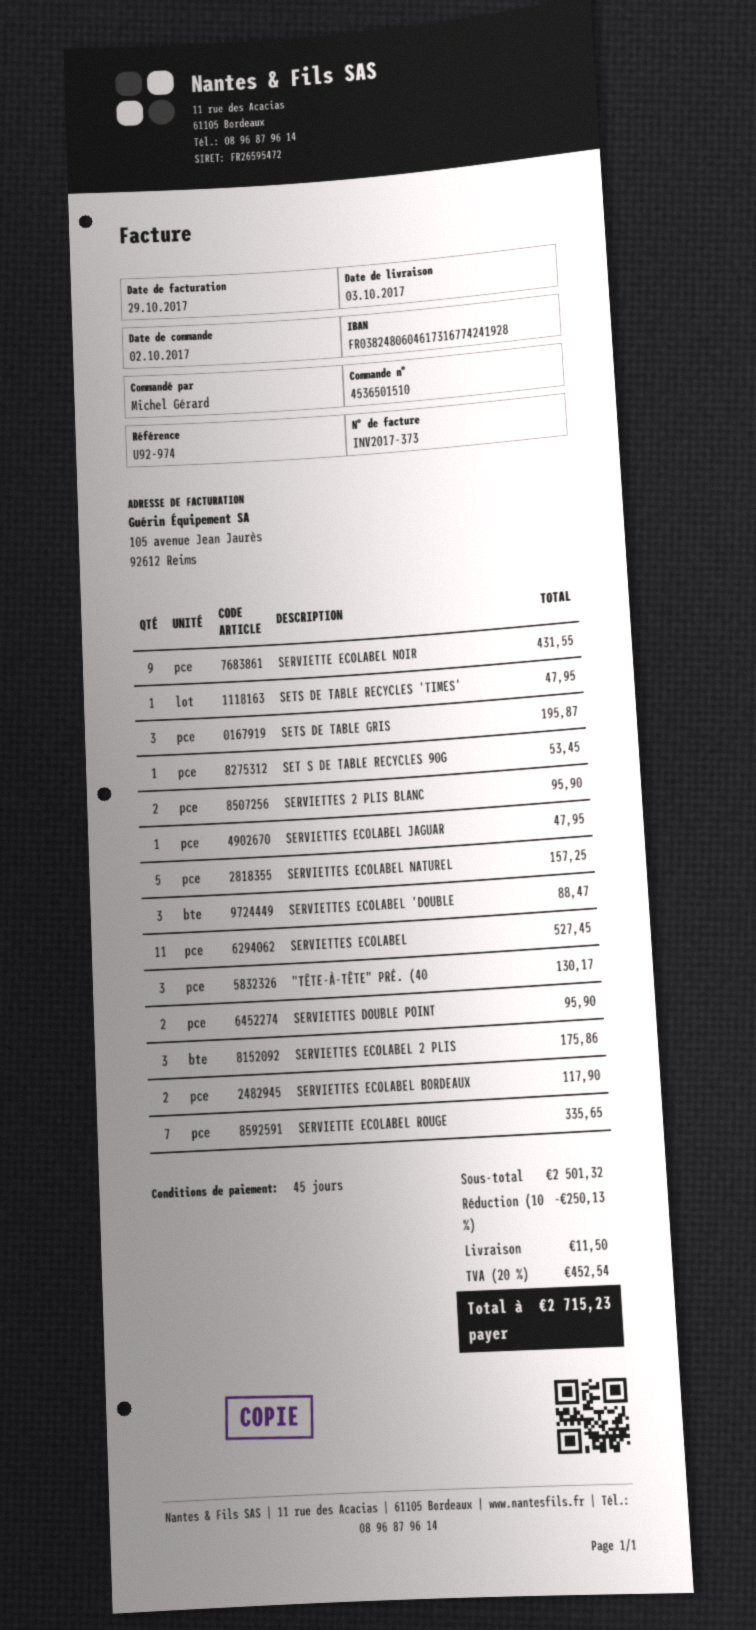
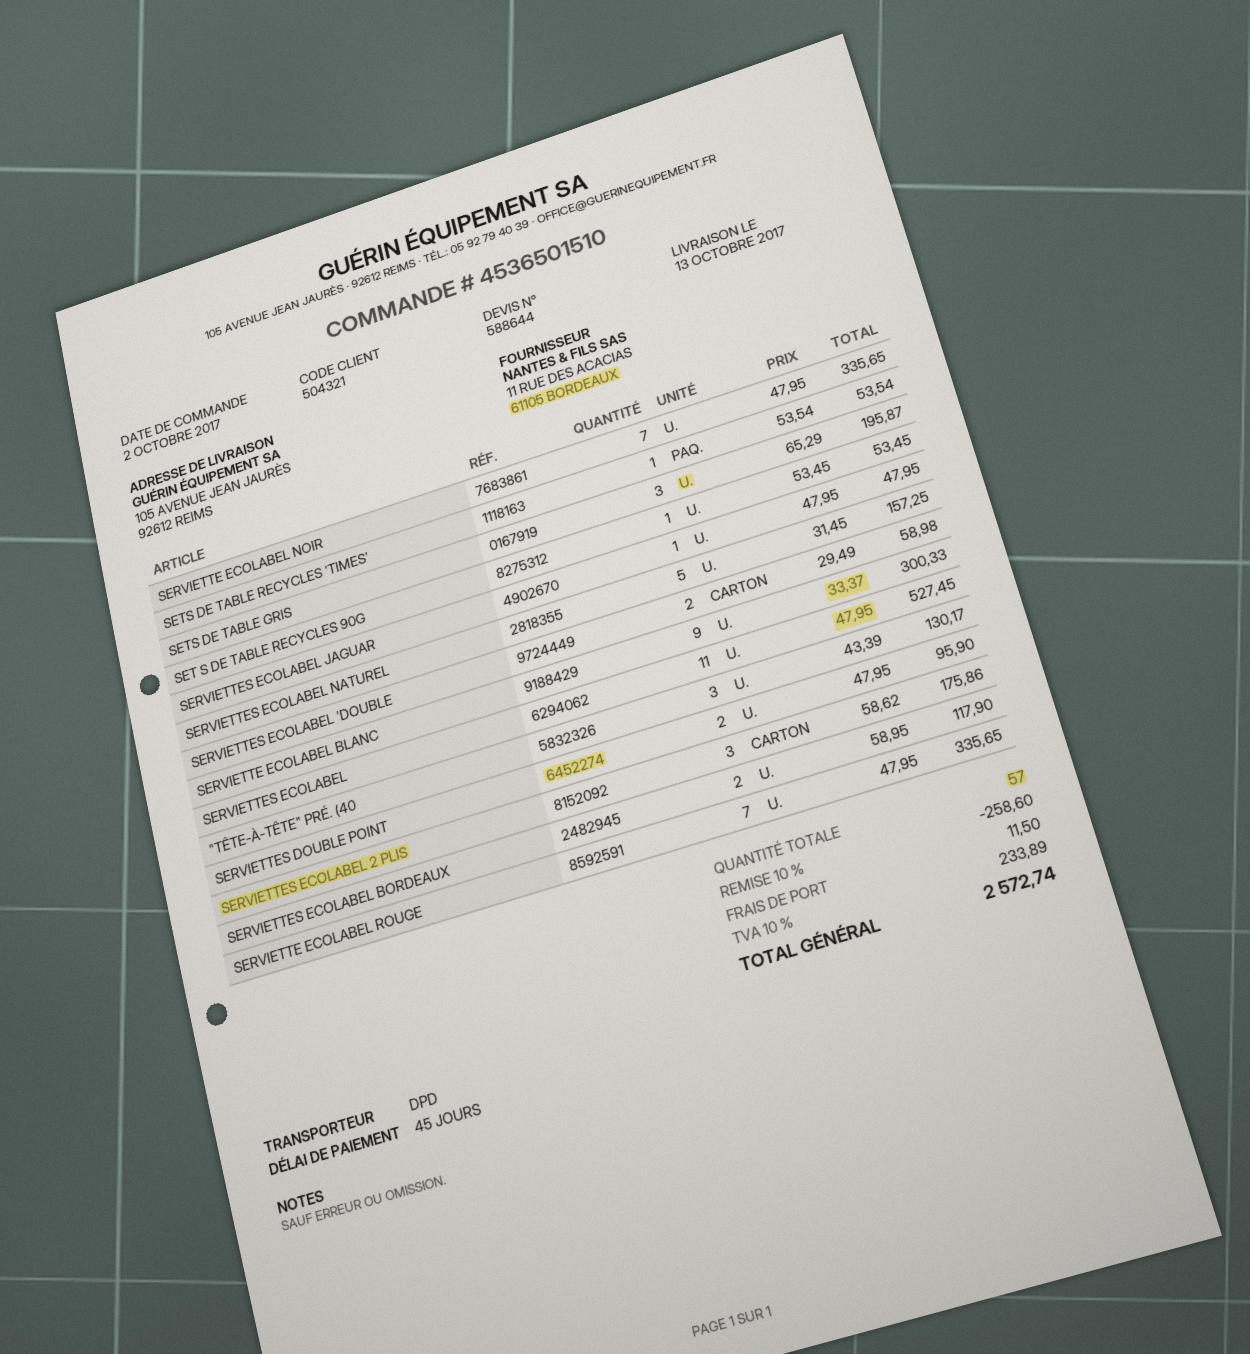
delivery date: 2017-10-03 -> 2017-10-13
SERVIETTE ECOLABEL NOIR: 9 for 431.55 -> 7 for 335.65
SETS DE TABLE RECYCLES 'TIMES': 1 for 47.95 -> 1 for 53.54
SERVIETTES 2 PLIS BLANC: 2 for 95.90 -> none
SERVIETTES ECOLABEL 'DOUBLE: 3 for 88.47 -> 2 for 58.98
SERVIETTE ECOLABEL BLANC: none -> 9 for 300.33
discount: 10% = 250.13 -> 10% = 258.60
tax: 20% = 452.54 -> 10% = 233.89
total: 2715.23 -> 2572.74

